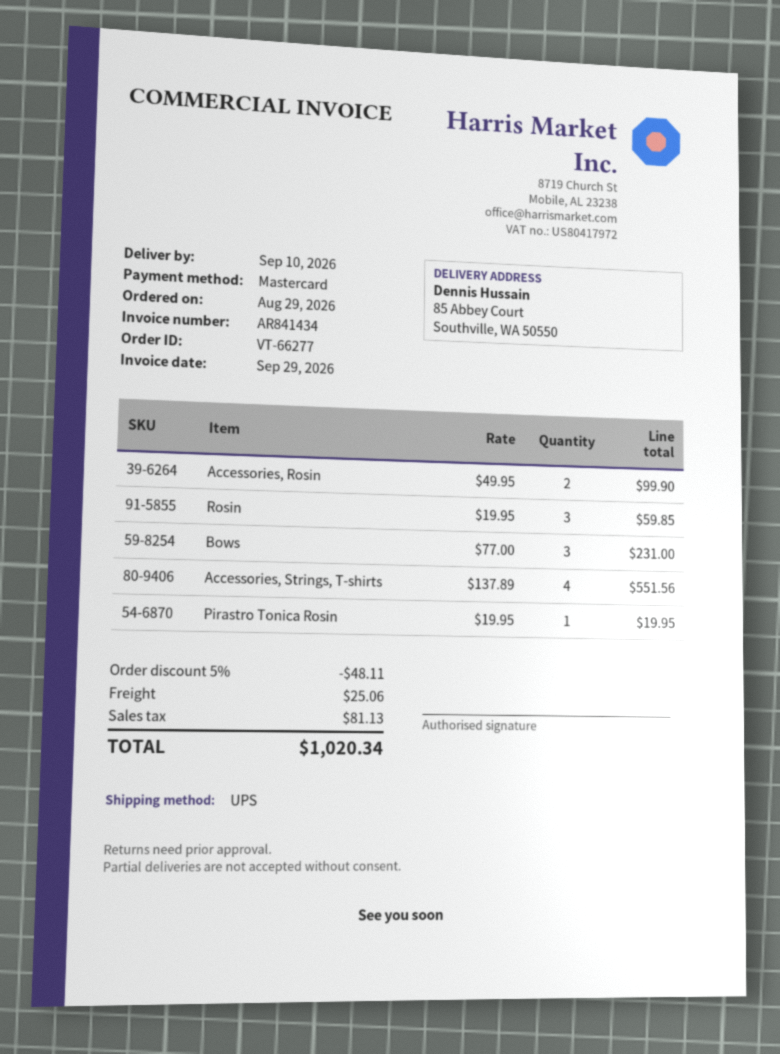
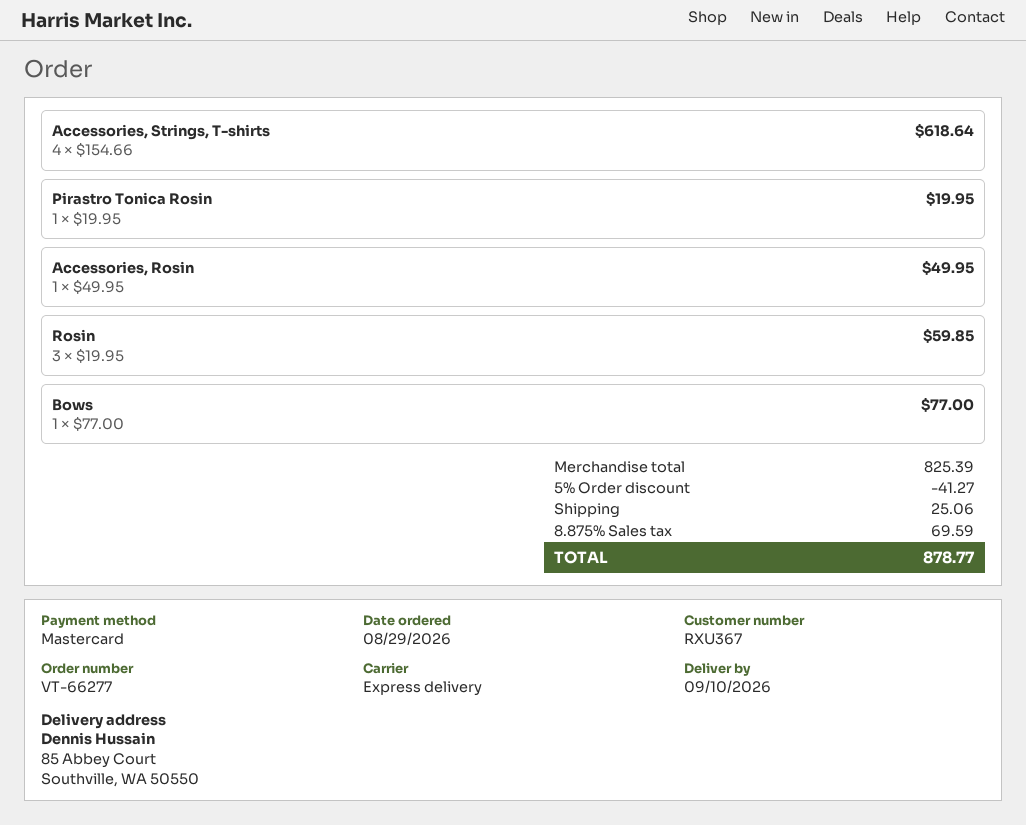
shipping method: UPS -> express
Accessories, Rosin: 2 x 49.95 = 99.90 -> 1 x 49.95 = 49.95
Bows: 3 x 77.00 = 231.00 -> 1 x 77.00 = 77.00
Accessories, Strings, T-shirts: 4 x 137.89 = 551.56 -> 4 x 154.66 = 618.64
discount: 5% = 48.11 -> 5% = 41.27
tax: 81.13 -> 69.59
total: 1020.34 -> 878.77

